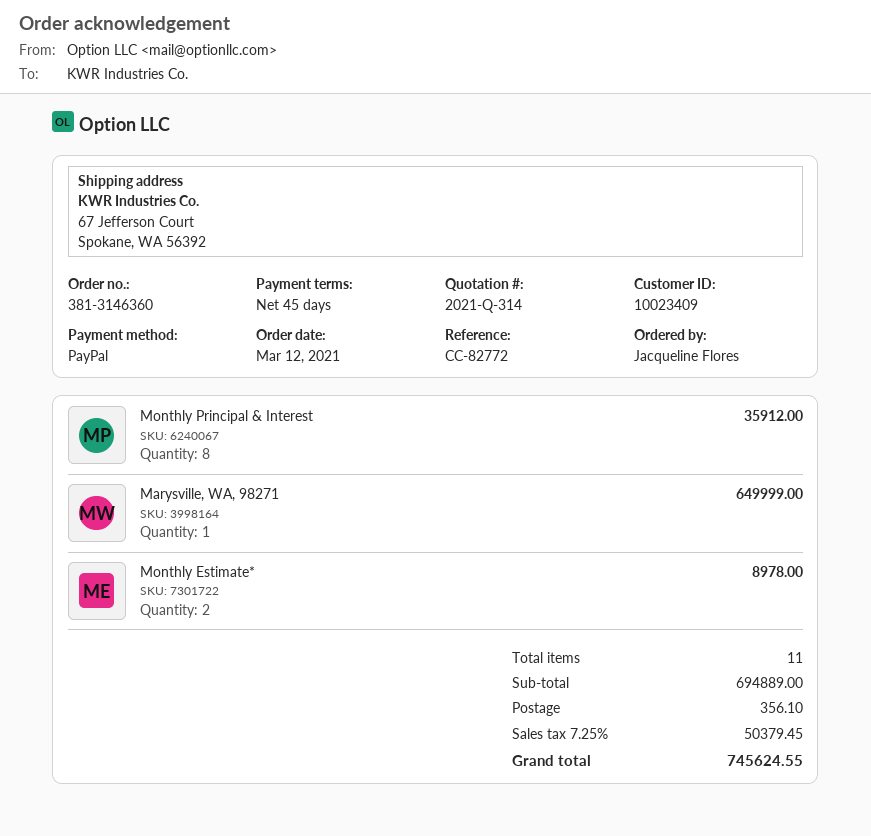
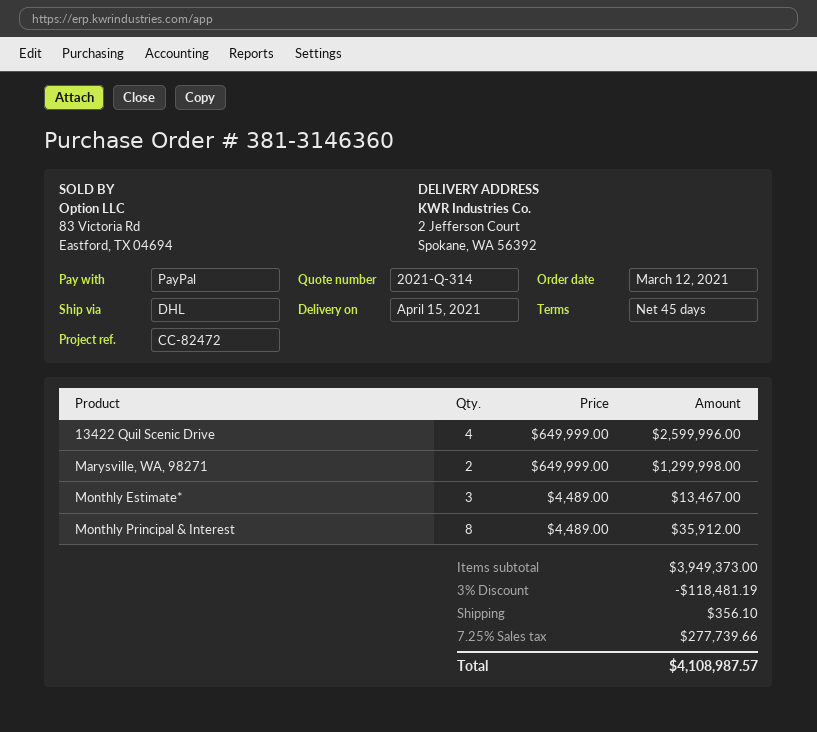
reference: CC-82772 -> CC-82472
ship to: 67 Jefferson Court, Spokane, WA 56392 -> 2 Jefferson Court, Spokane, WA 56392
Marysville, WA, 98271: 1 for 649999.00 -> 2 for 1299998.00
Monthly Estimate*: 2 for 8978.00 -> 3 for 13467.00
13422 Quil Scenic Drive: none -> 4 for 2599996.00
subtotal: 694889.00 -> 3949373.00
discount: none -> 3% = 118481.19
tax: 7.25% = 50379.45 -> 7.25% = 277739.66
total: 745624.55 -> 4108987.57

